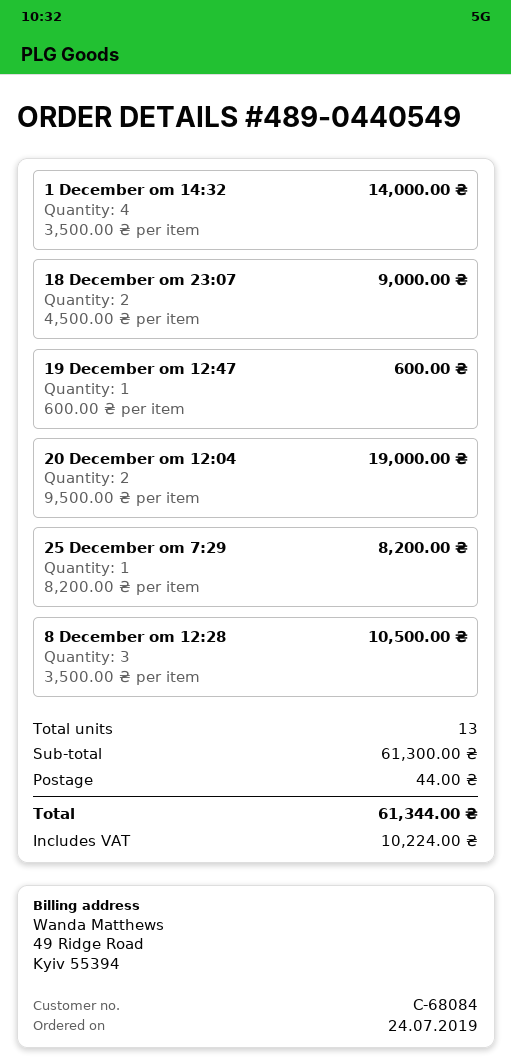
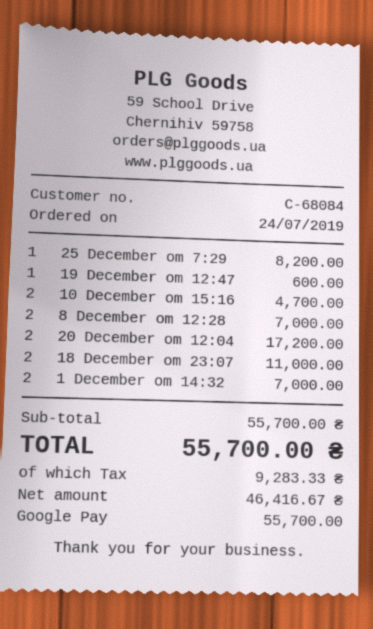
1 December om 14:32: 4 for 14000.00 -> 2 for 7000.00
18 December om 23:07: 2 for 9000.00 -> 2 for 11000.00
20 December om 12:04: 2 for 19000.00 -> 2 for 17200.00
8 December om 12:28: 3 for 10500.00 -> 2 for 7000.00
10 December om 15:16: none -> 2 for 4700.00
subtotal: 61300.00 -> 55700.00
shipping: 44.00 -> none
tax: 10224.00 -> 9283.33
total: 61344.00 -> 55700.00

